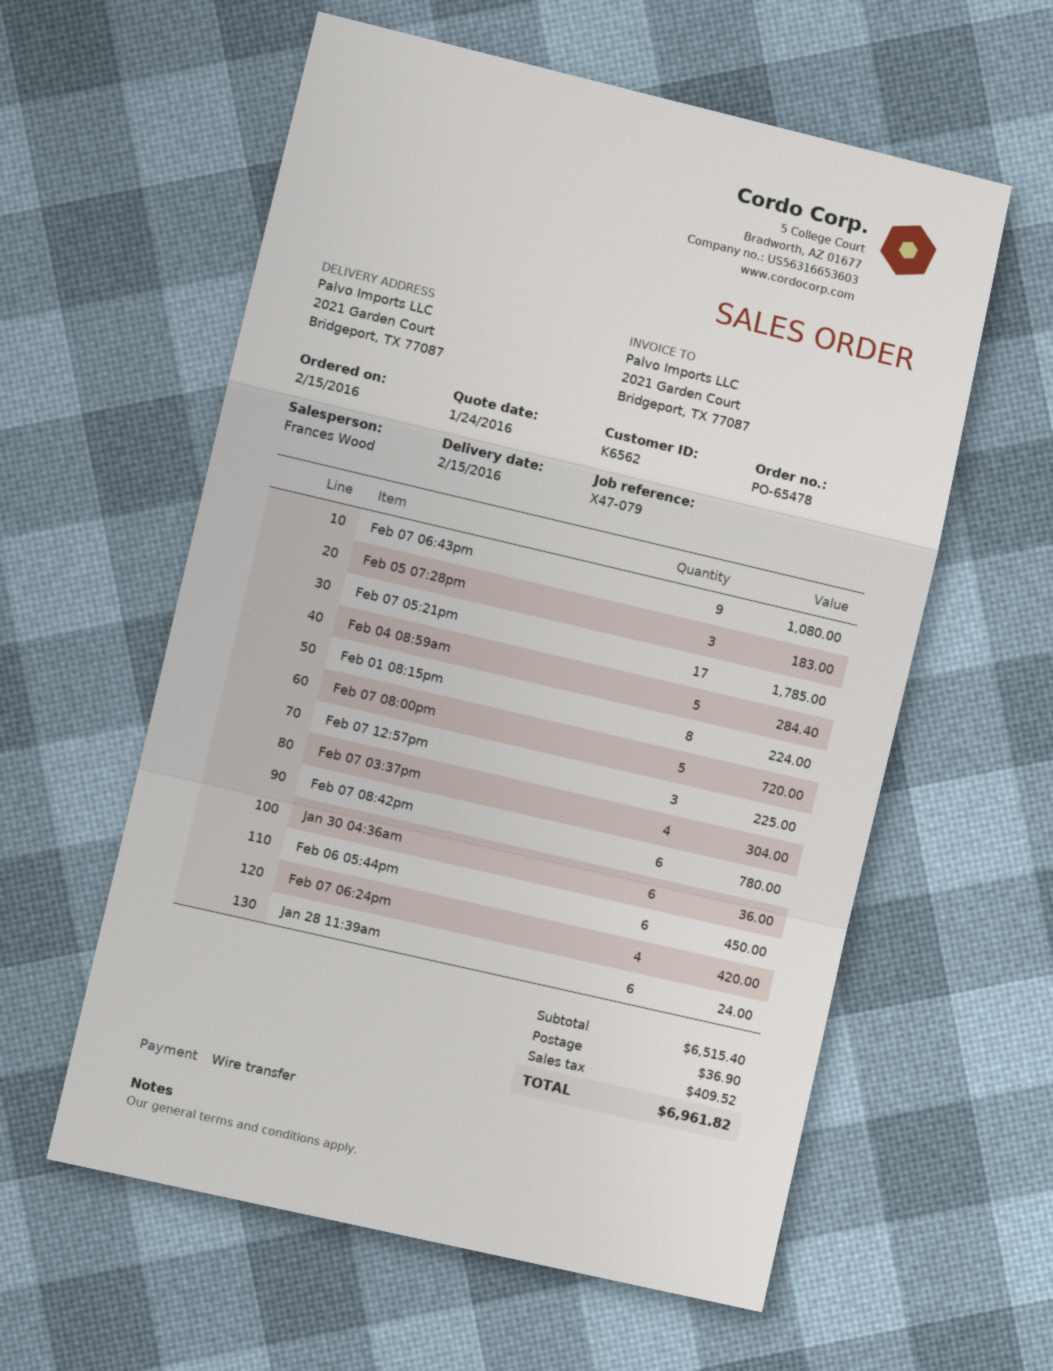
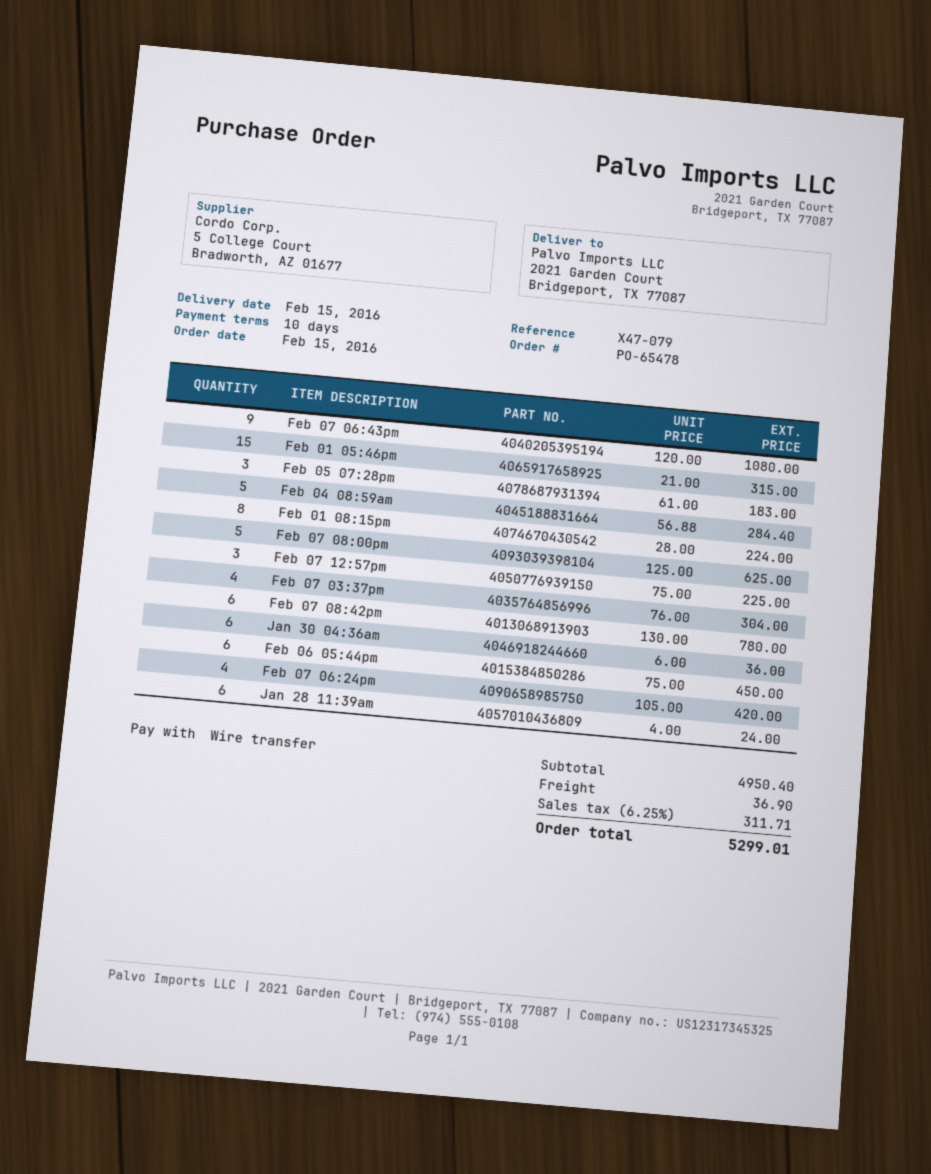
Feb 07 05:21pm: 17 for 1785.00 -> none
Feb 07 08:00pm: 5 for 720.00 -> 5 for 625.00
Feb 01 05:46pm: none -> 15 for 315.00
subtotal: 6515.40 -> 4950.40
tax: 409.52 -> 311.71
total: 6961.82 -> 5299.01

